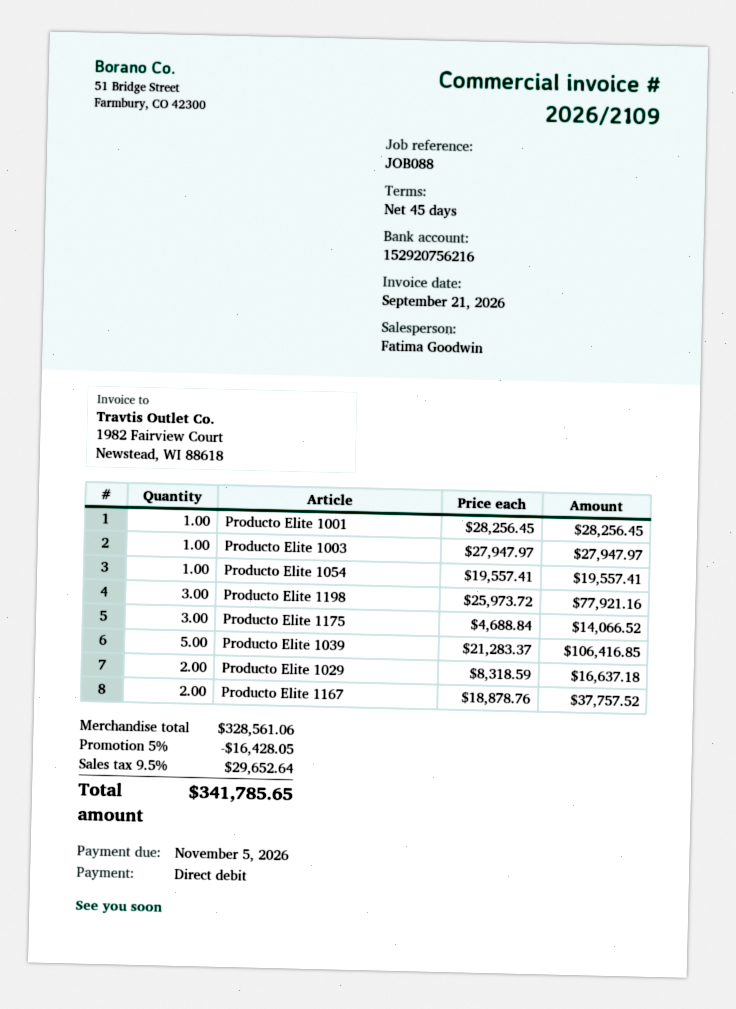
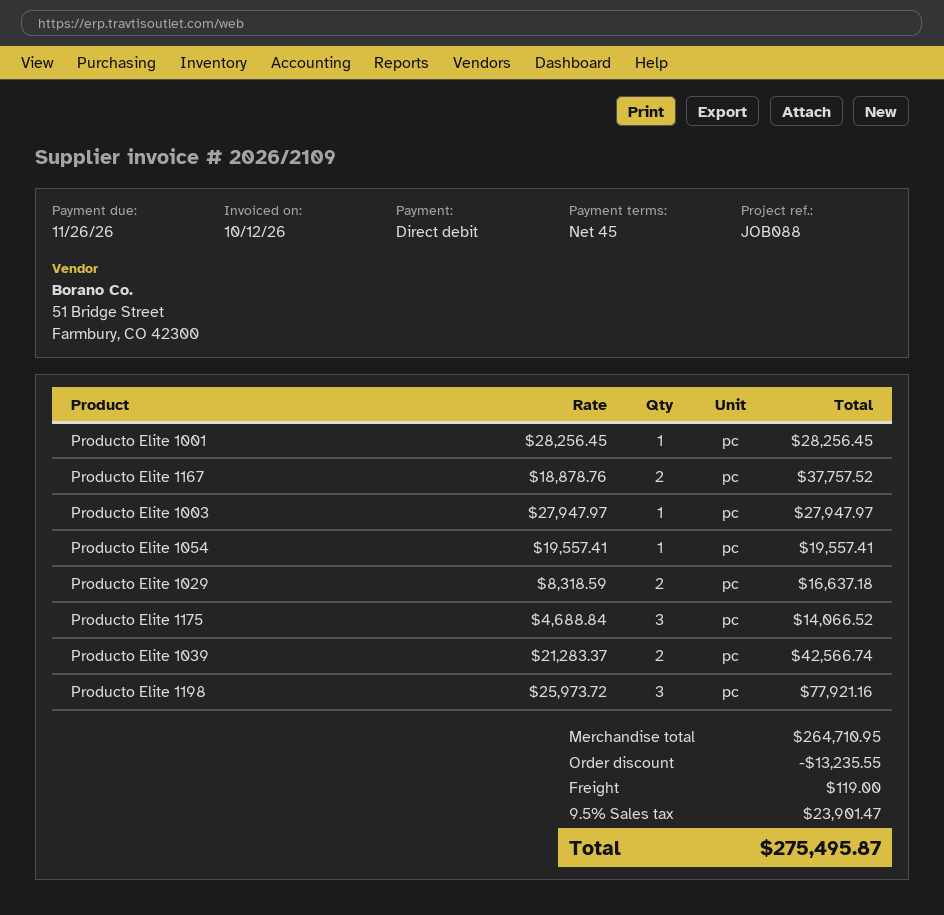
invoice date: 2026-09-21 -> 2026-10-12
due date: 2026-11-05 -> 2026-11-26
Producto Elite 1039: 5 x 21283.37 = 106416.85 -> 2 x 21283.37 = 42566.74
subtotal: 328561.06 -> 264710.95
discount: 16428.05 -> 13235.55
shipping: none -> 119.00
tax: 9.5% = 29652.64 -> 9.5% = 23901.47
total: 341785.65 -> 275495.87

